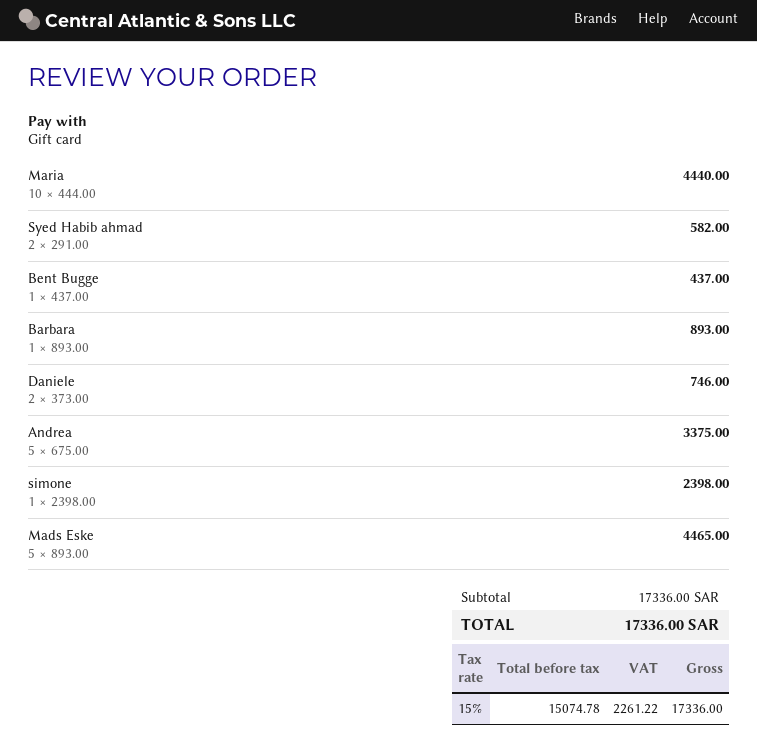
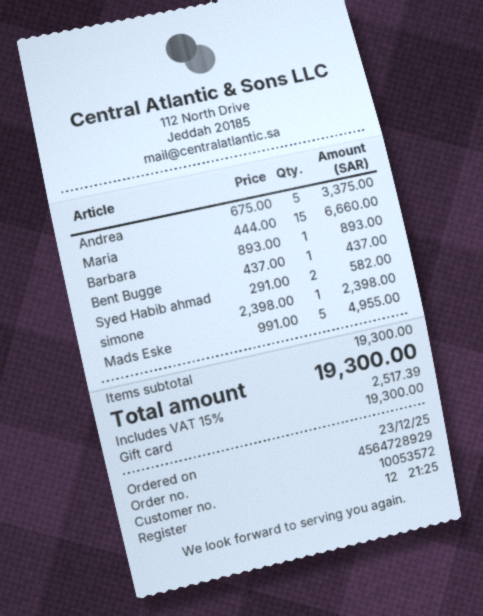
Maria: 10 x 444.00 = 4440.00 -> 15 x 444.00 = 6660.00
Daniele: 2 x 373.00 = 746.00 -> none
Mads Eske: 5 x 893.00 = 4465.00 -> 5 x 991.00 = 4955.00
subtotal: 17336.00 -> 19300.00
tax: 15% = 2261.22 -> 15% = 2517.39
total: 17336.00 -> 19300.00

